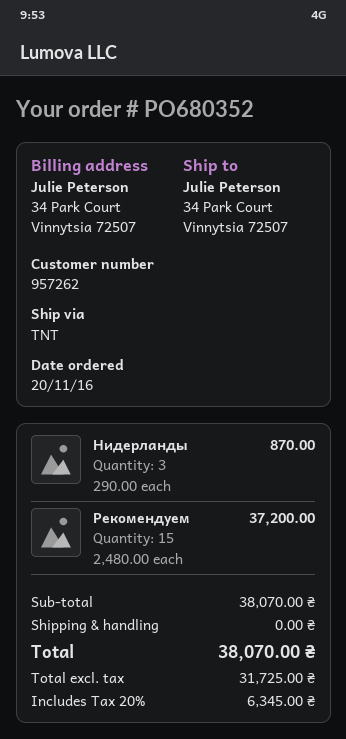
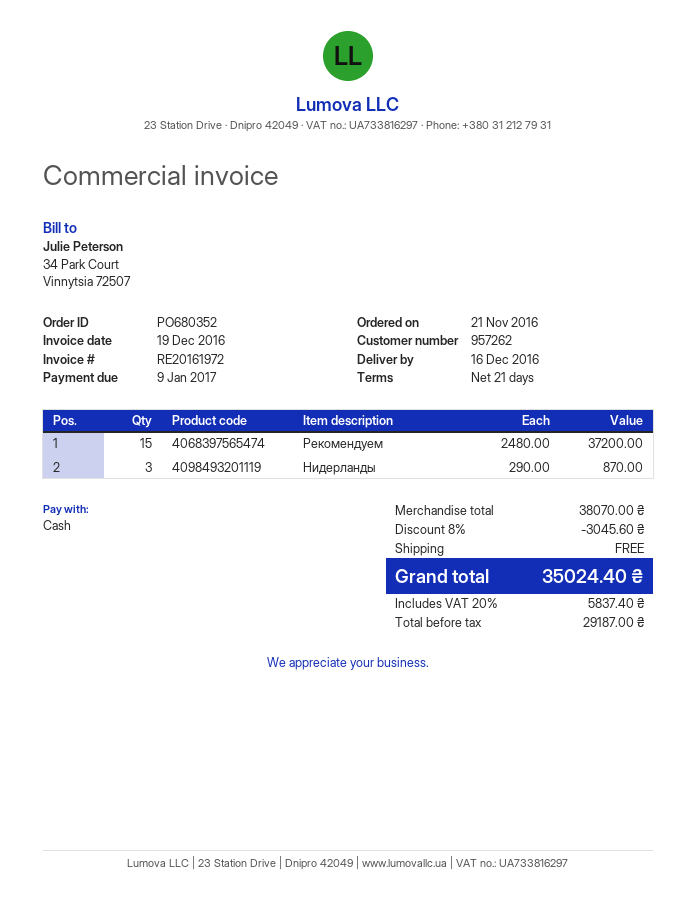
order date: 2016-11-20 -> 2016-11-21
discount: none -> 8% = 3045.60
net: 31725.00 -> 29187.00
tax: 20% = 6345.00 -> 20% = 5837.40
total: 38070.00 -> 35024.40

